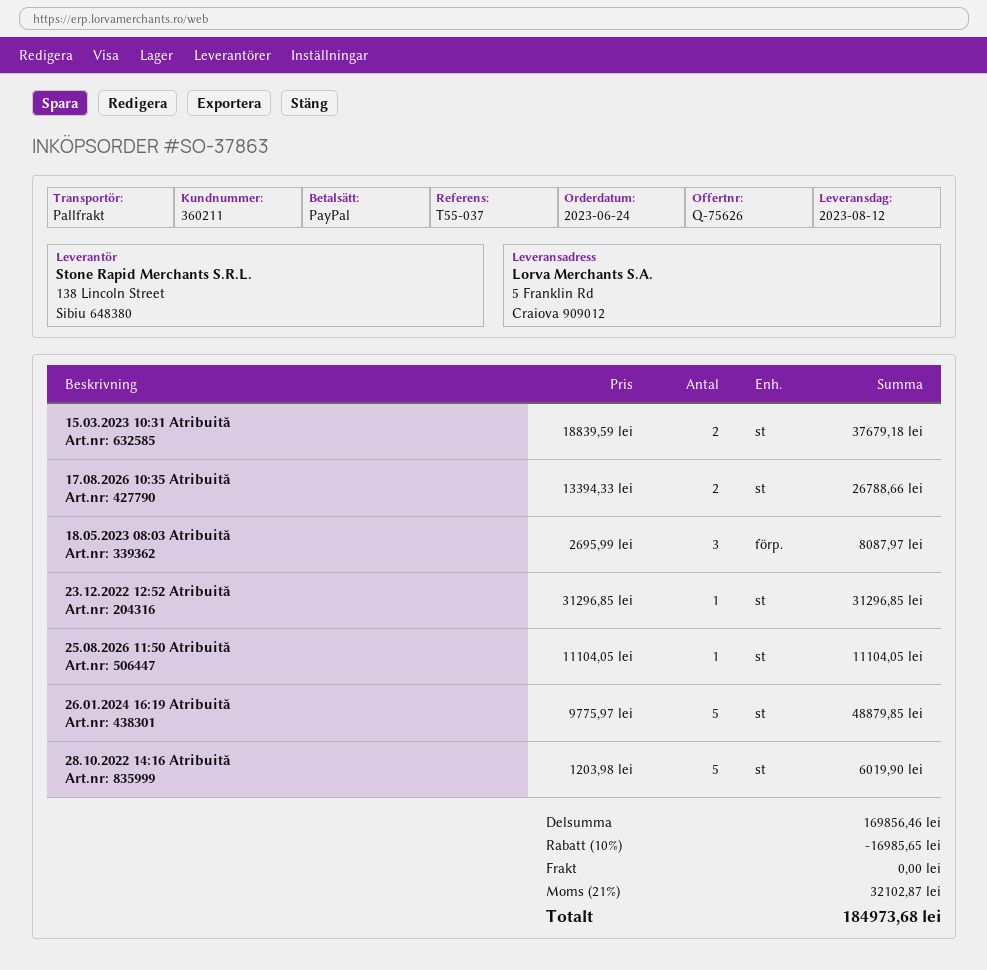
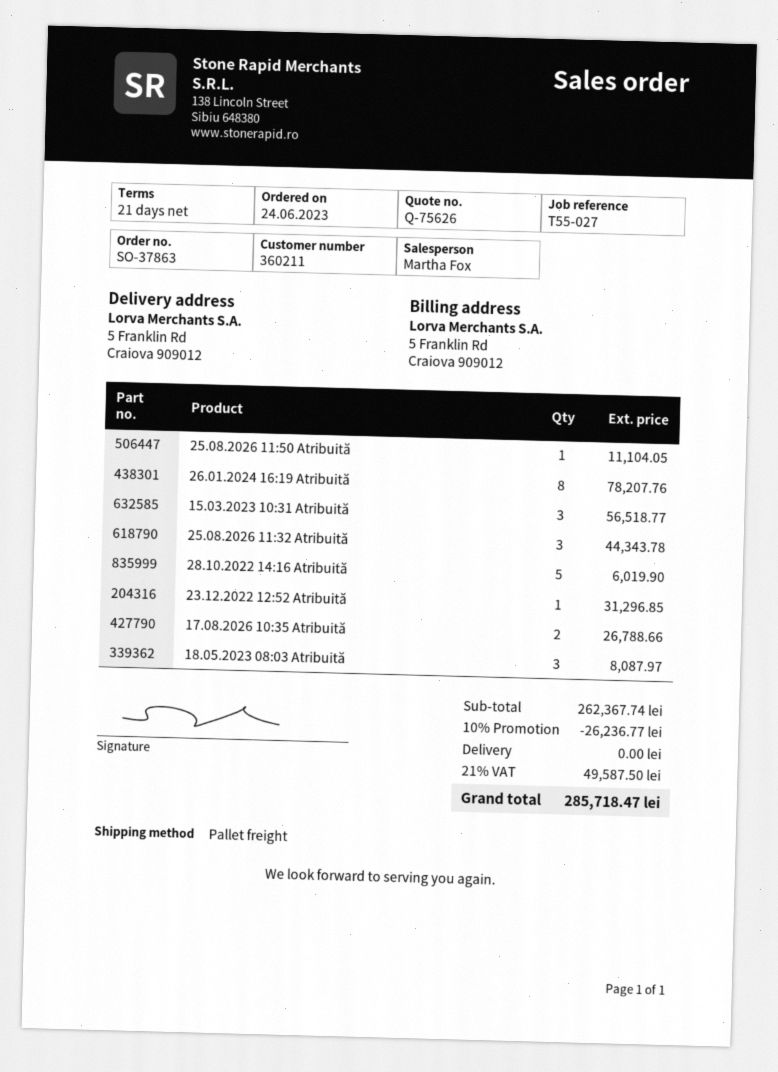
reference: T55-037 -> T55-027
15.03.2023 10:31 Atribuită: 2 for 37679.18 -> 3 for 56518.77
26.01.2024 16:19 Atribuită: 5 for 48879.85 -> 8 for 78207.76
25.08.2026 11:32 Atribuită: none -> 3 for 44343.78
subtotal: 169856.46 -> 262367.74
discount: 10% = 16985.65 -> 10% = 26236.77
tax: 21% = 32102.87 -> 21% = 49587.50
total: 184973.68 -> 285718.47

